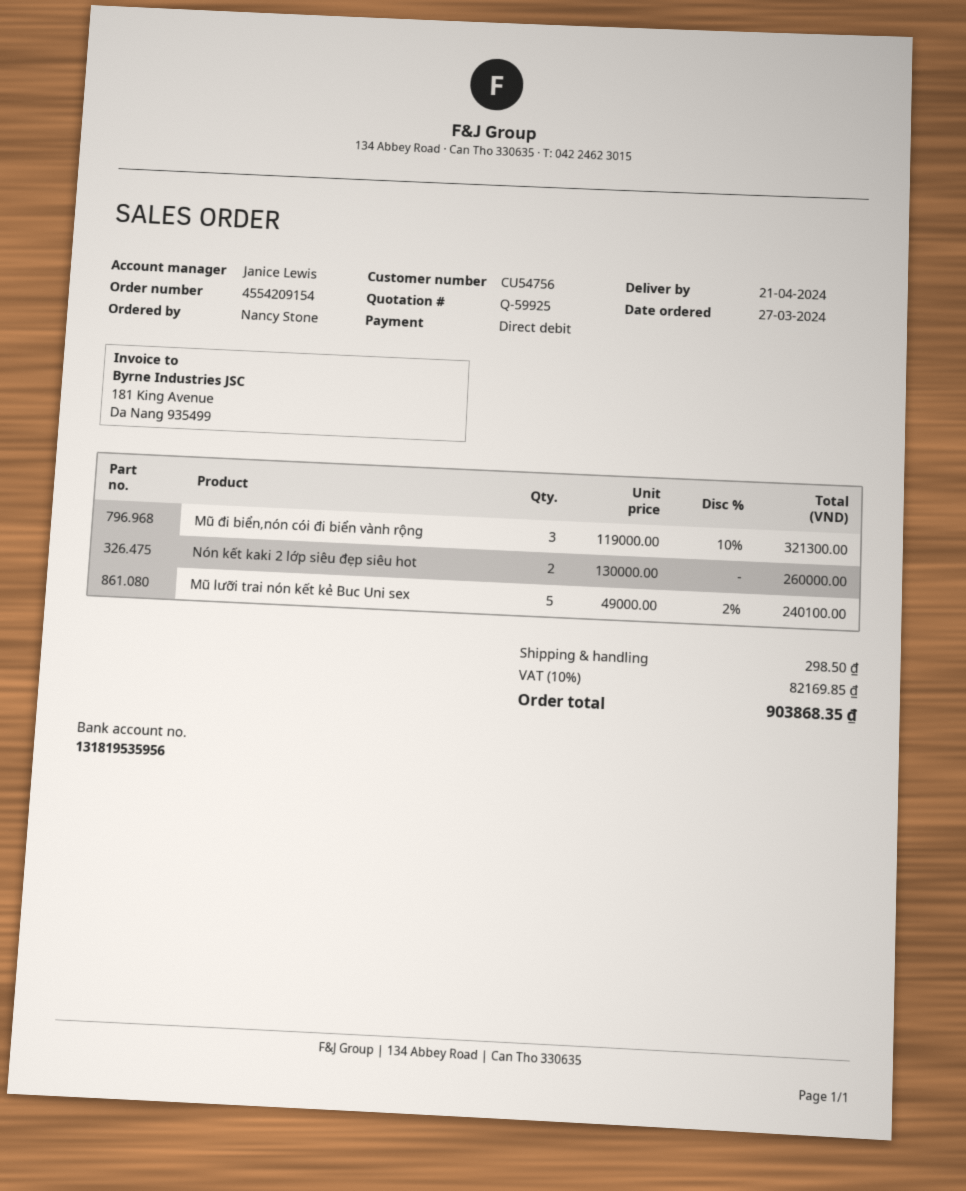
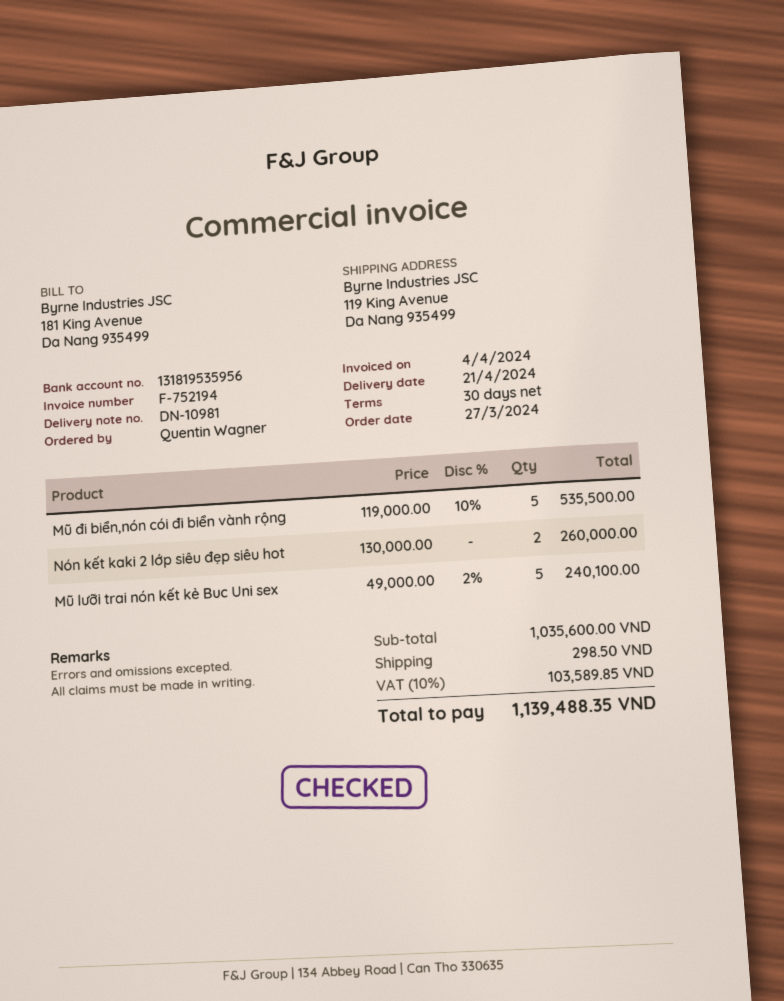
ordered by: Nancy Stone -> Quentin Wagner
Mũ đi biển,nón cói đi biển vành rộng: 3 x 119000.00 - 10% = 321300.00 -> 5 x 119000.00 - 10% = 535500.00
tax: 10% = 82169.85 -> 10% = 103589.85
total: 903868.35 -> 1139488.35

